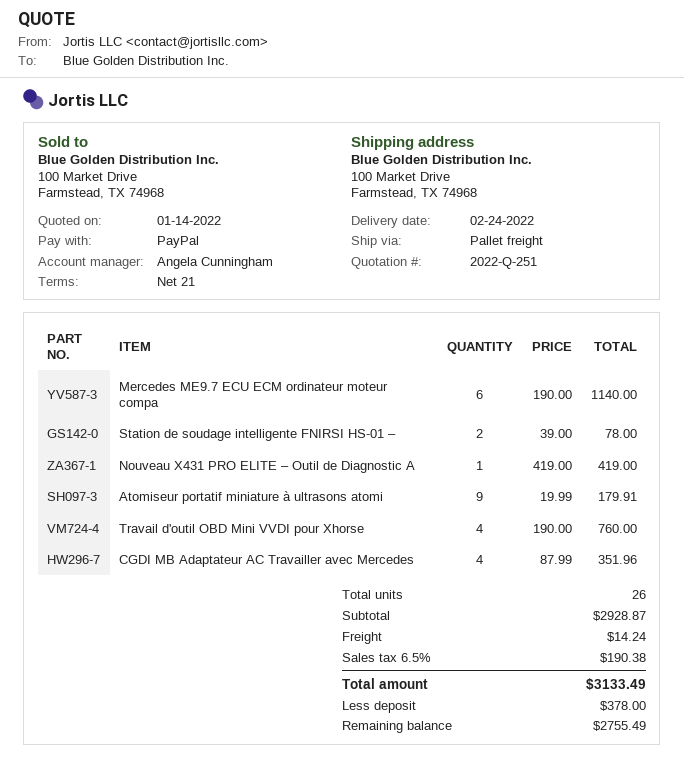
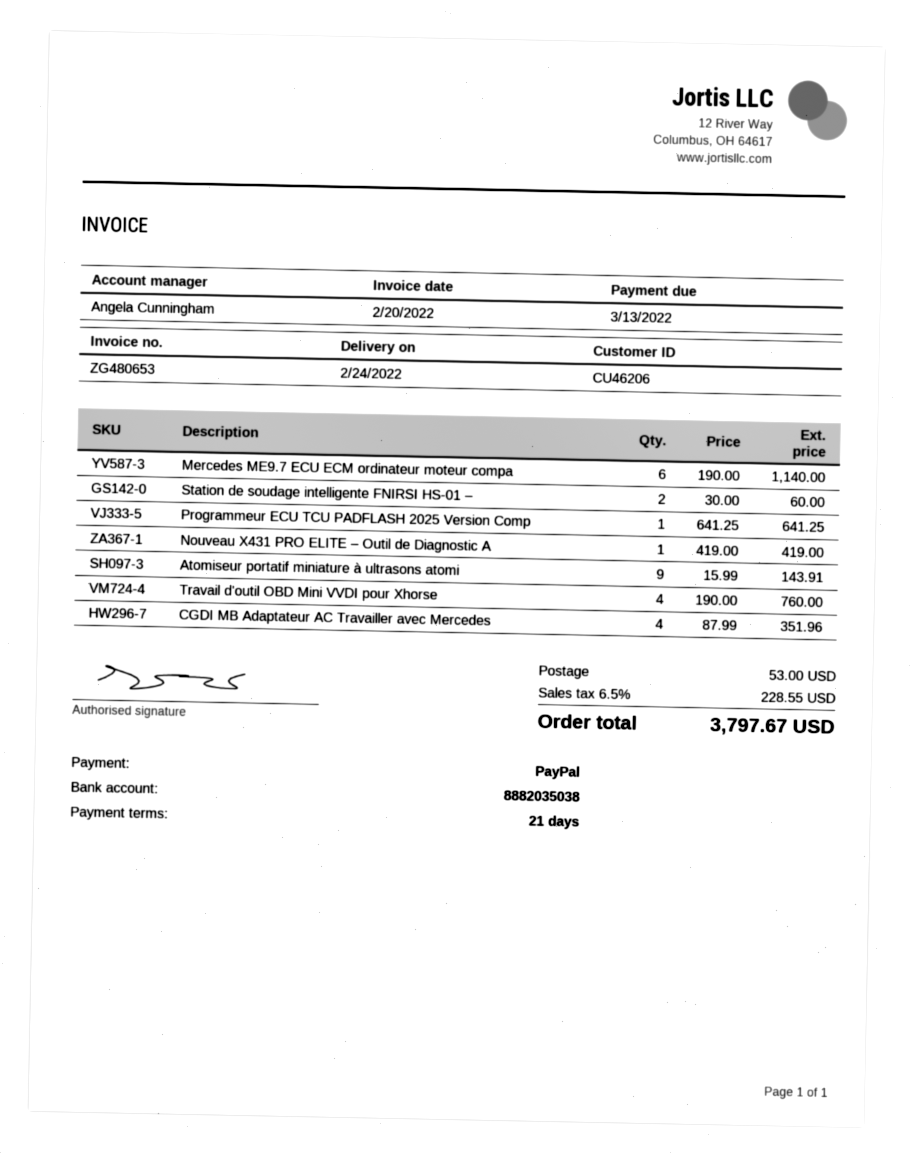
Station de soudage intelligente FNIRSI HS-01 –: 2 x 39.00 = 78.00 -> 2 x 30.00 = 60.00
Atomiseur portatif miniature à ultrasons atomi: 9 x 19.99 = 179.91 -> 9 x 15.99 = 143.91
Programmeur ECU TCU PADFLASH 2025 Version Comp: none -> 1 x 641.25 = 641.25
shipping: 14.24 -> 53.00
tax: 6.5% = 190.38 -> 6.5% = 228.55
total: 3133.49 -> 3797.67

